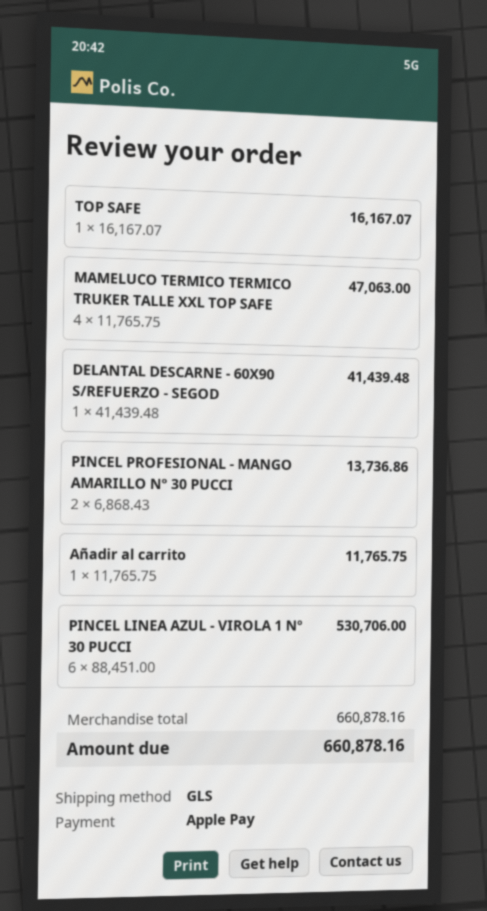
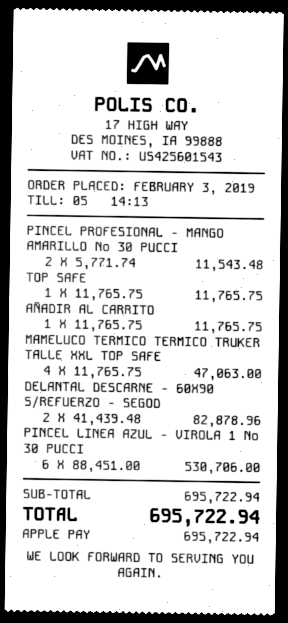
TOP SAFE: 1 x 16167.07 = 16167.07 -> 1 x 11765.75 = 11765.75
DELANTAL DESCARNE - 60X90 S/REFUERZO - SEGOD: 1 x 41439.48 = 41439.48 -> 2 x 41439.48 = 82878.96
PINCEL PROFESIONAL - MANGO AMARILLO Nº 30 PUCCI: 2 x 6868.43 = 13736.86 -> 2 x 5771.74 = 11543.48
subtotal: 660878.16 -> 695722.94
total: 660878.16 -> 695722.94

